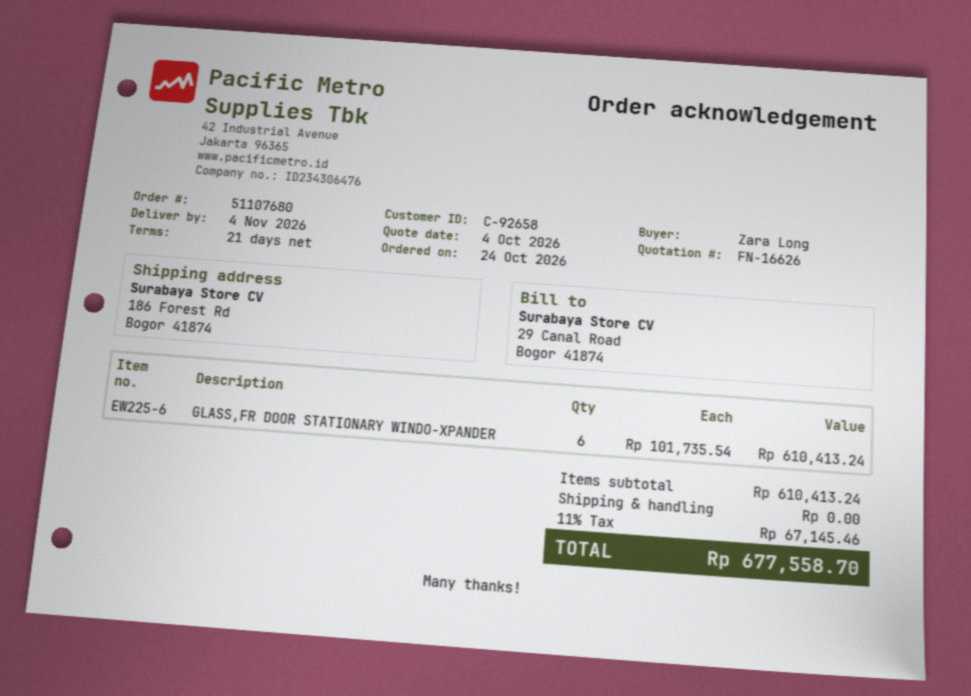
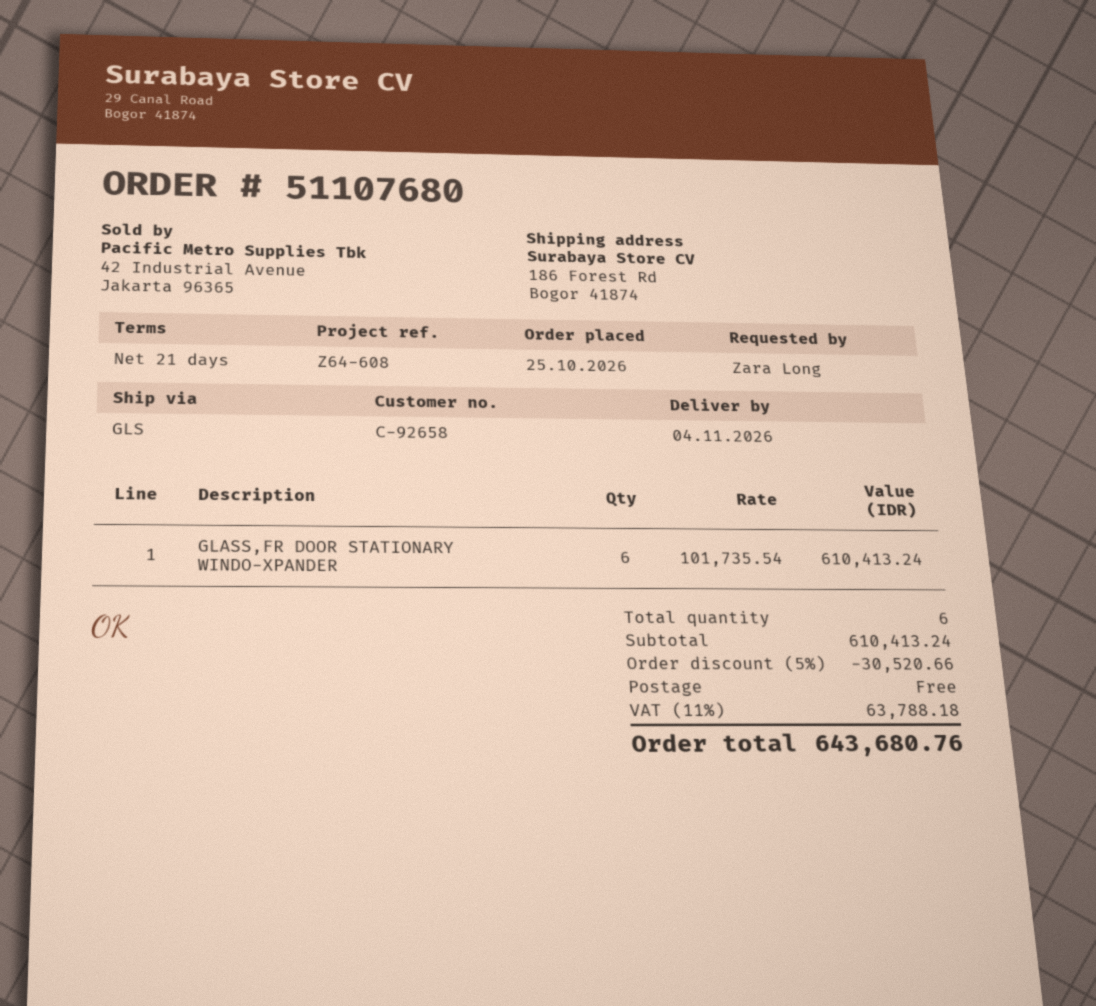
order date: 2026-10-24 -> 2026-10-25
discount: none -> 5% = 30520.66
tax: 11% = 67145.46 -> 11% = 63788.18
total: 677558.70 -> 643680.76

